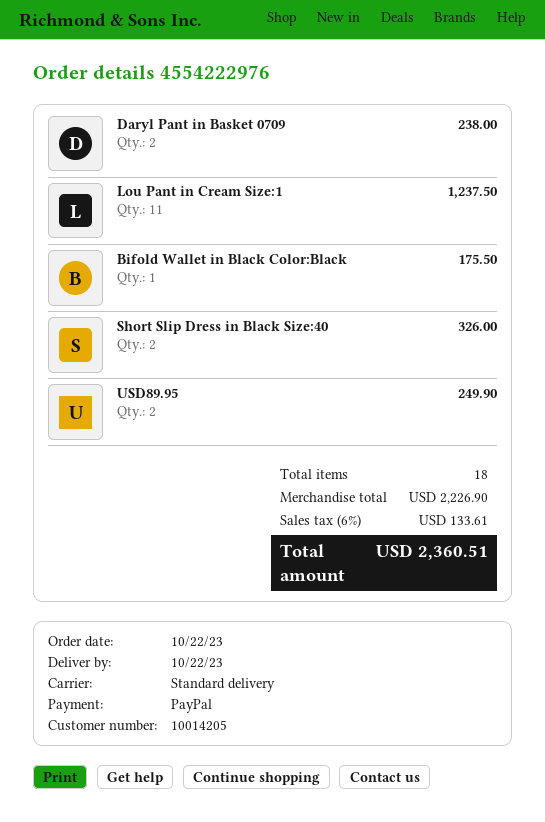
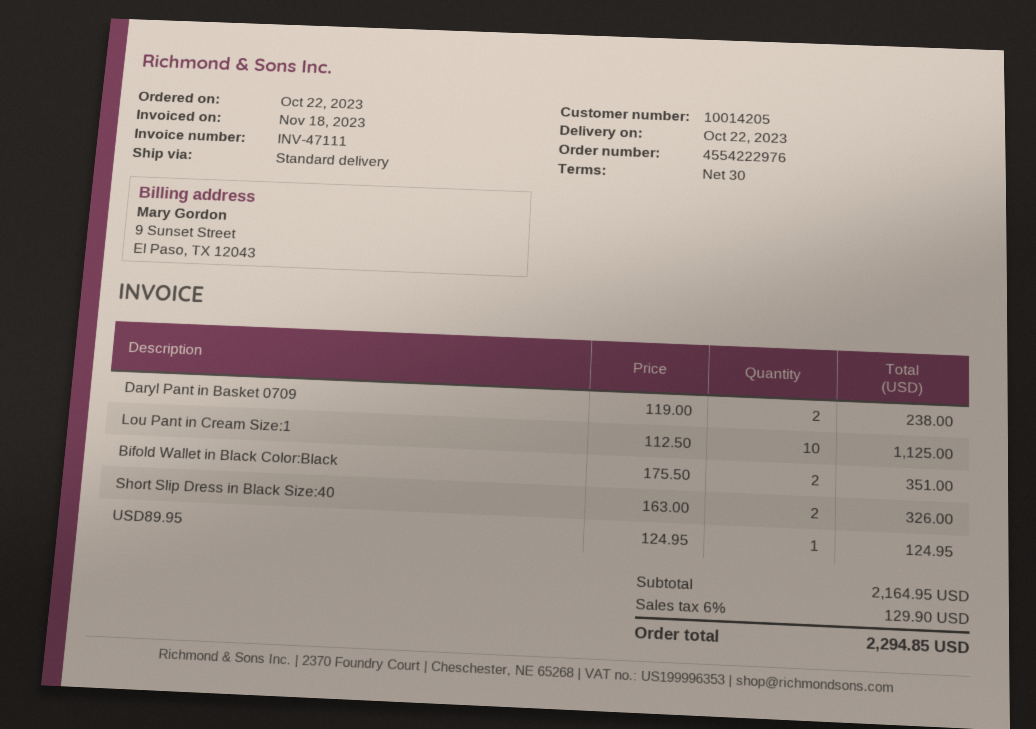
Lou Pant in Cream Size:1: 11 for 1237.50 -> 10 for 1125.00
Bifold Wallet in Black Color:Black: 1 for 175.50 -> 2 for 351.00
USD89.95: 2 for 249.90 -> 1 for 124.95
subtotal: 2226.90 -> 2164.95
tax: 6% = 133.61 -> 6% = 129.90
total: 2360.51 -> 2294.85

